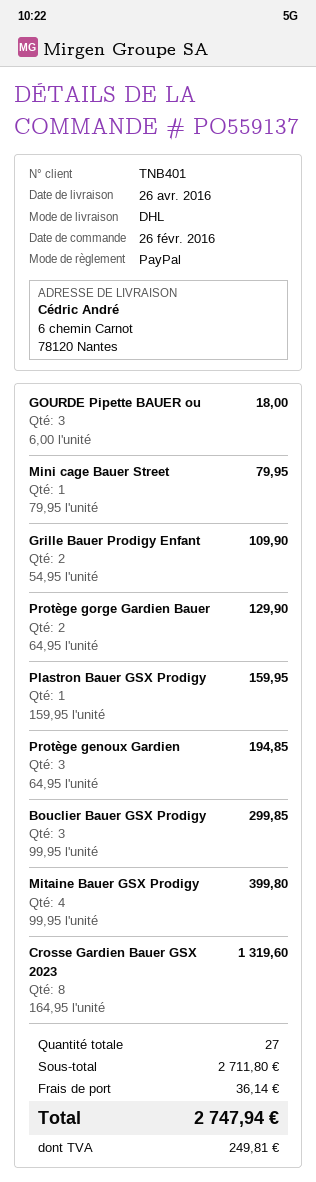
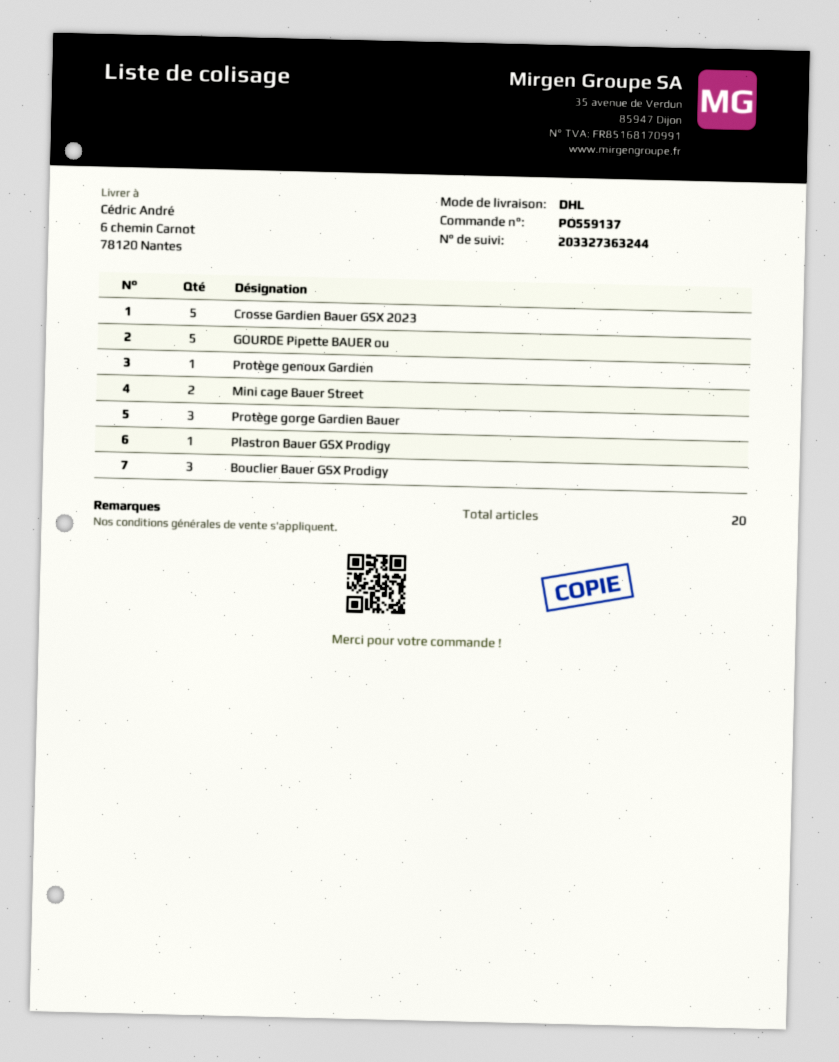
GOURDE Pipette BAUER ou: 3 -> 5
Mini cage Bauer Street: 1 -> 2
Grille Bauer Prodigy Enfant: 2 -> none
Protège gorge Gardien Bauer: 2 -> 3
Protège genoux Gardien: 3 -> 1
Mitaine Bauer GSX Prodigy: 4 -> none
Crosse Gardien Bauer GSX 2023: 8 -> 5
total quantity: 27 -> 20

